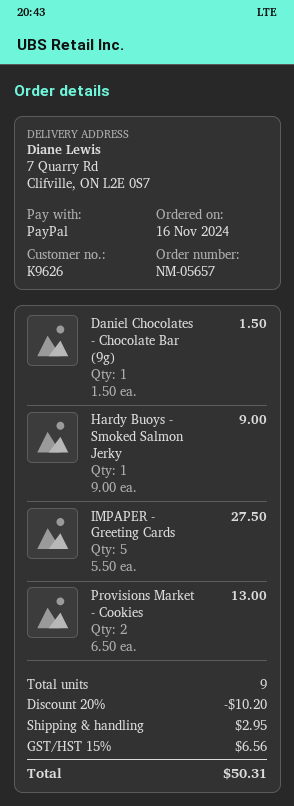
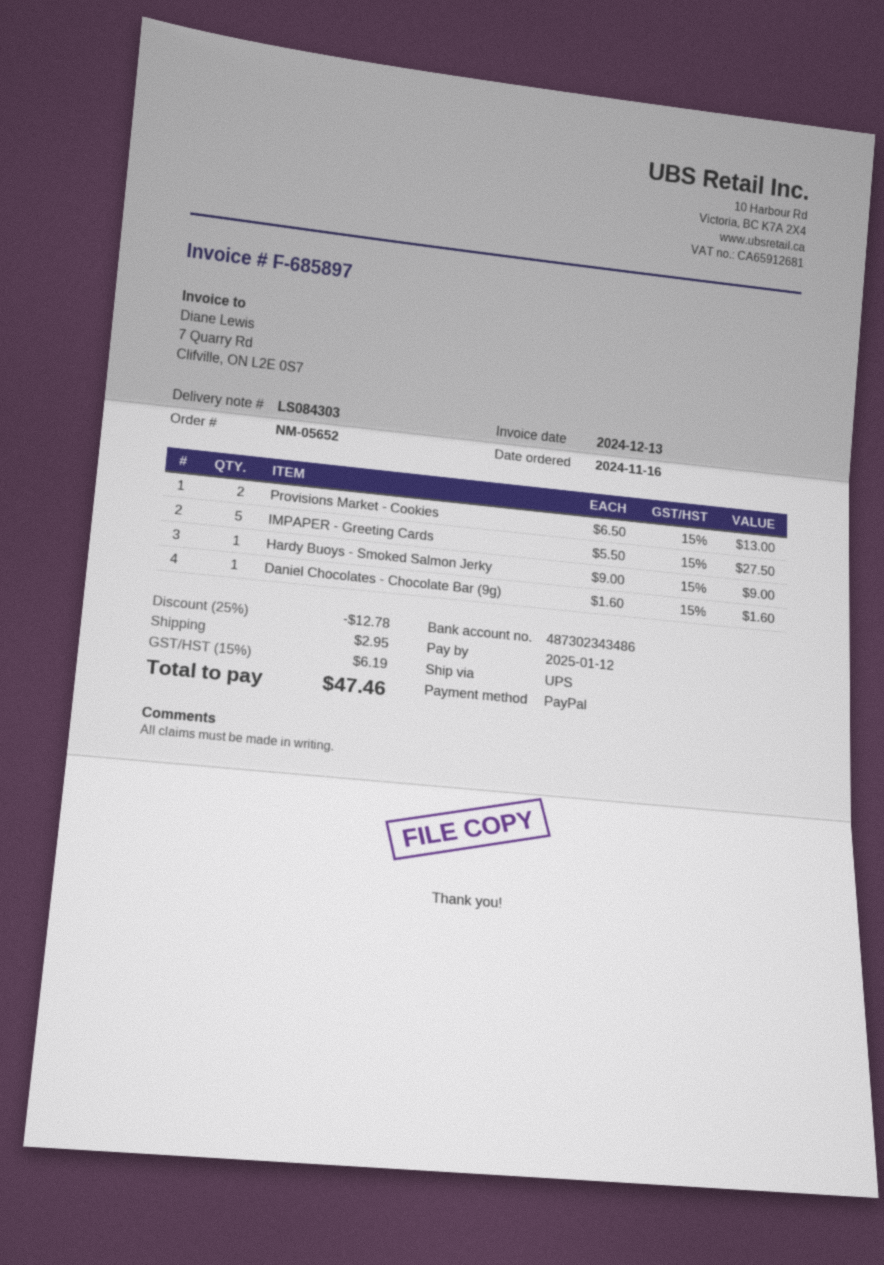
order number: NM-05657 -> NM-05652
Daniel Chocolates - Chocolate Bar (9g): 1 x 1.50 = 1.50 -> 1 x 1.60 = 1.60
discount: 20% = 10.20 -> 25% = 12.78
tax: 15% = 6.56 -> 15% = 6.19
total: 50.31 -> 47.46

